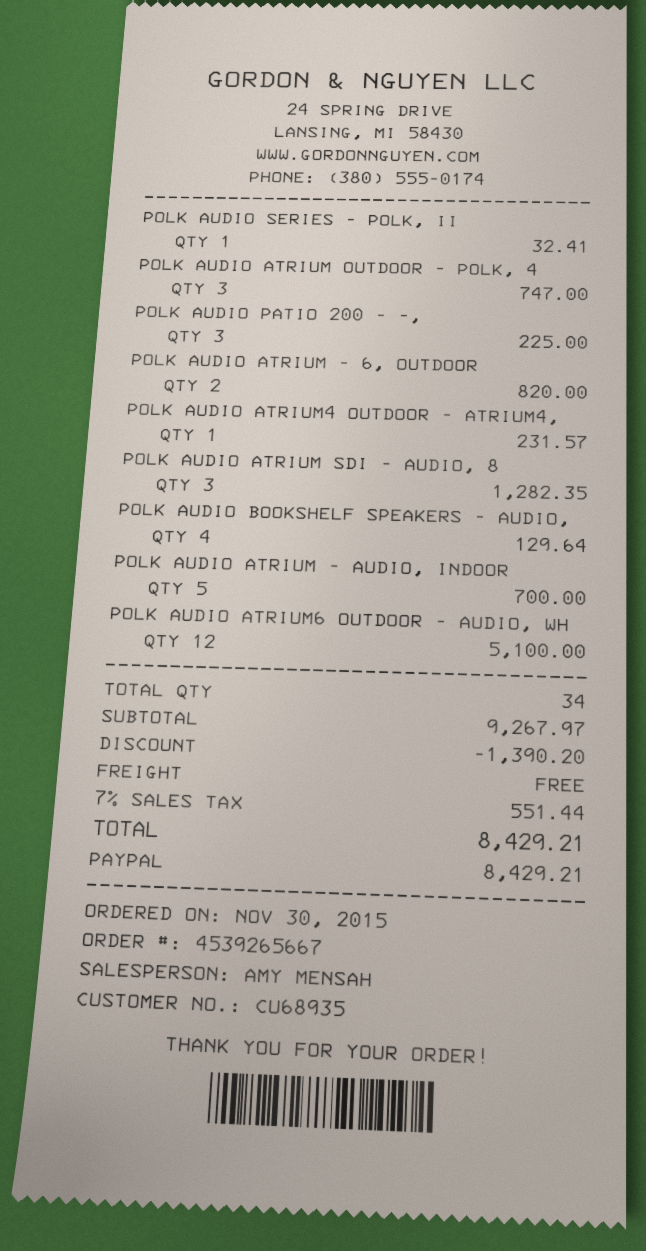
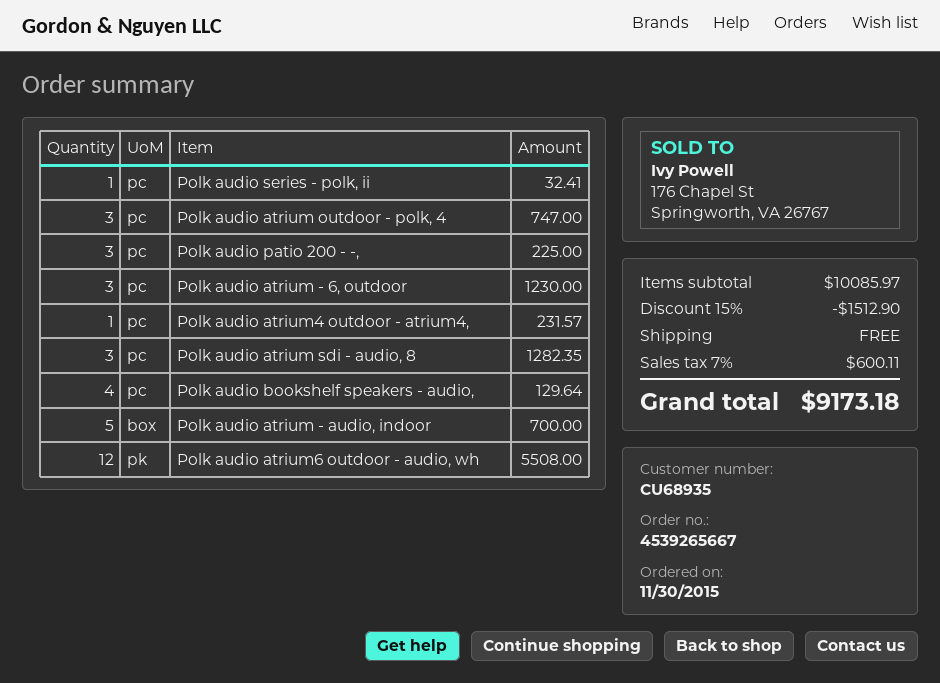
POLK AUDIO ATRIUM - 6, OUTDOOR: 2 for 820.00 -> 3 for 1230.00
POLK AUDIO ATRIUM6 OUTDOOR - AUDIO, WH: 12 for 5100.00 -> 12 for 5508.00
subtotal: 9267.97 -> 10085.97
discount: 1390.20 -> 1512.90
tax: 7% = 551.44 -> 7% = 600.11
total: 8429.21 -> 9173.18

